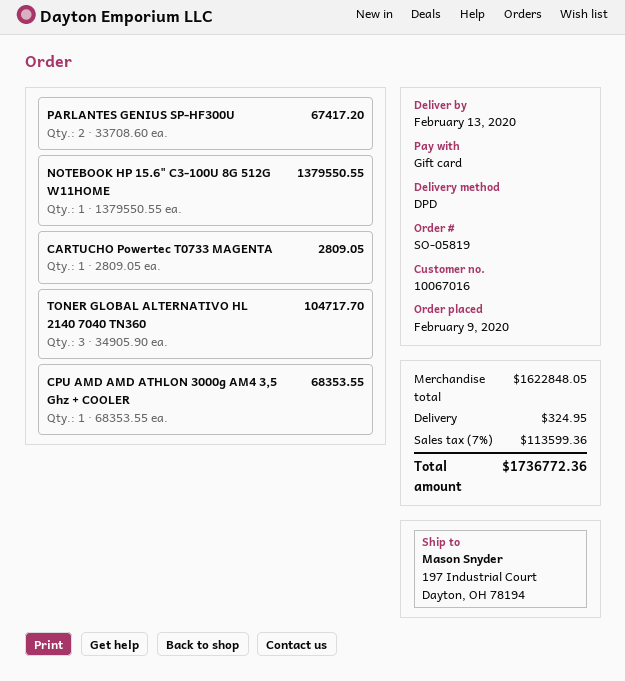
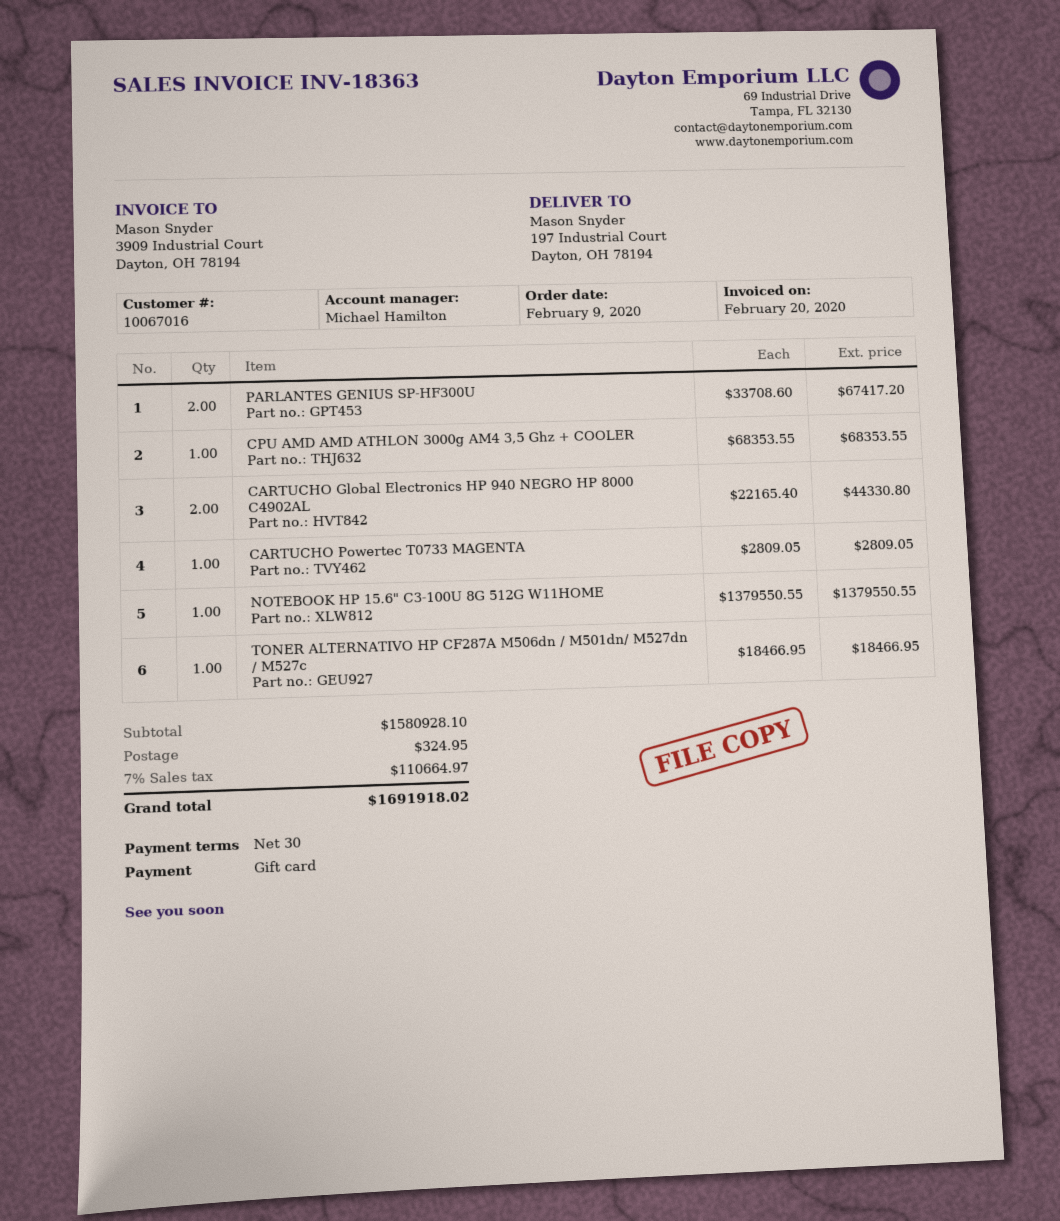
TONER GLOBAL ALTERNATIVO HL 2140 7040 TN360: 3 x 34905.90 = 104717.70 -> none
CARTUCHO Global Electronics HP 940 NEGRO HP 8000 C4902AL: none -> 2 x 22165.40 = 44330.80
TONER ALTERNATIVO HP CF287A M506dn / M501dn/ M527dn / M527c: none -> 1 x 18466.95 = 18466.95
subtotal: 1622848.05 -> 1580928.10
tax: 7% = 113599.36 -> 7% = 110664.97
total: 1736772.36 -> 1691918.02

